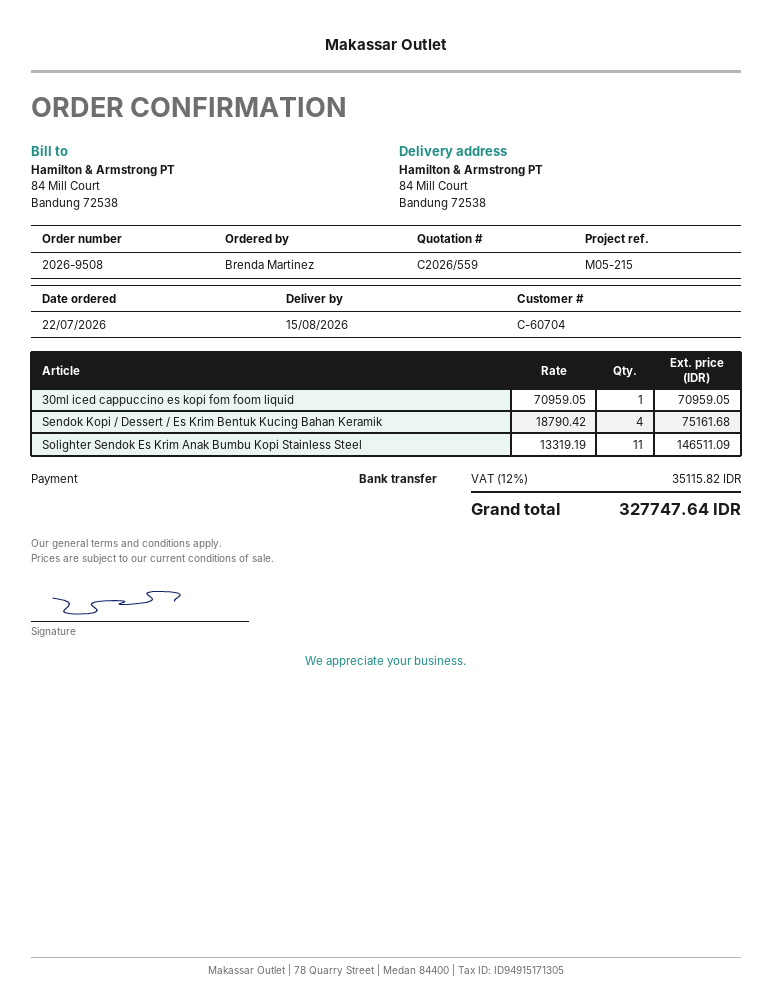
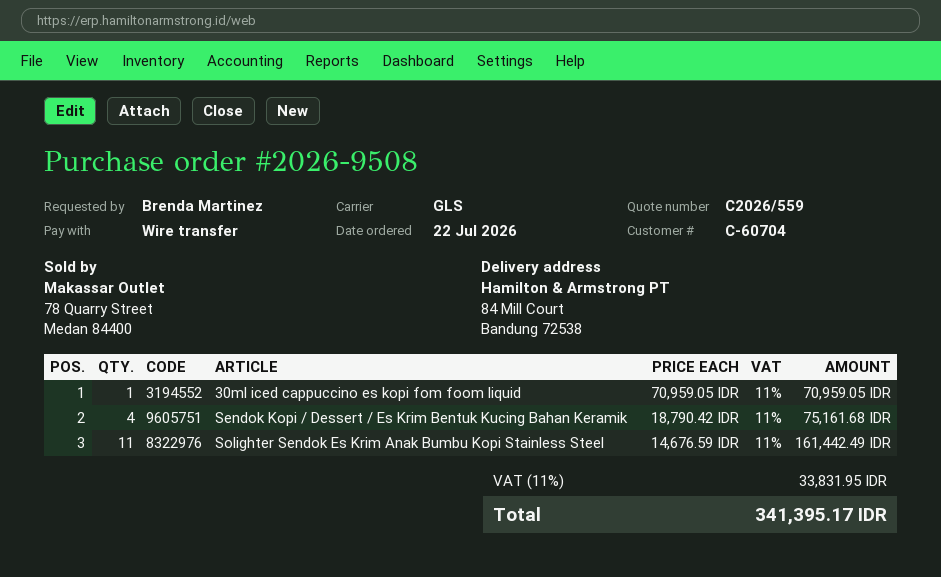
Solighter Sendok Es Krim Anak Bumbu Kopi Stainless Steel: 11 x 13319.19 = 146511.09 -> 11 x 14676.59 = 161442.49
tax: 12% = 35115.82 -> 11% = 33831.95
total: 327747.64 -> 341395.17

